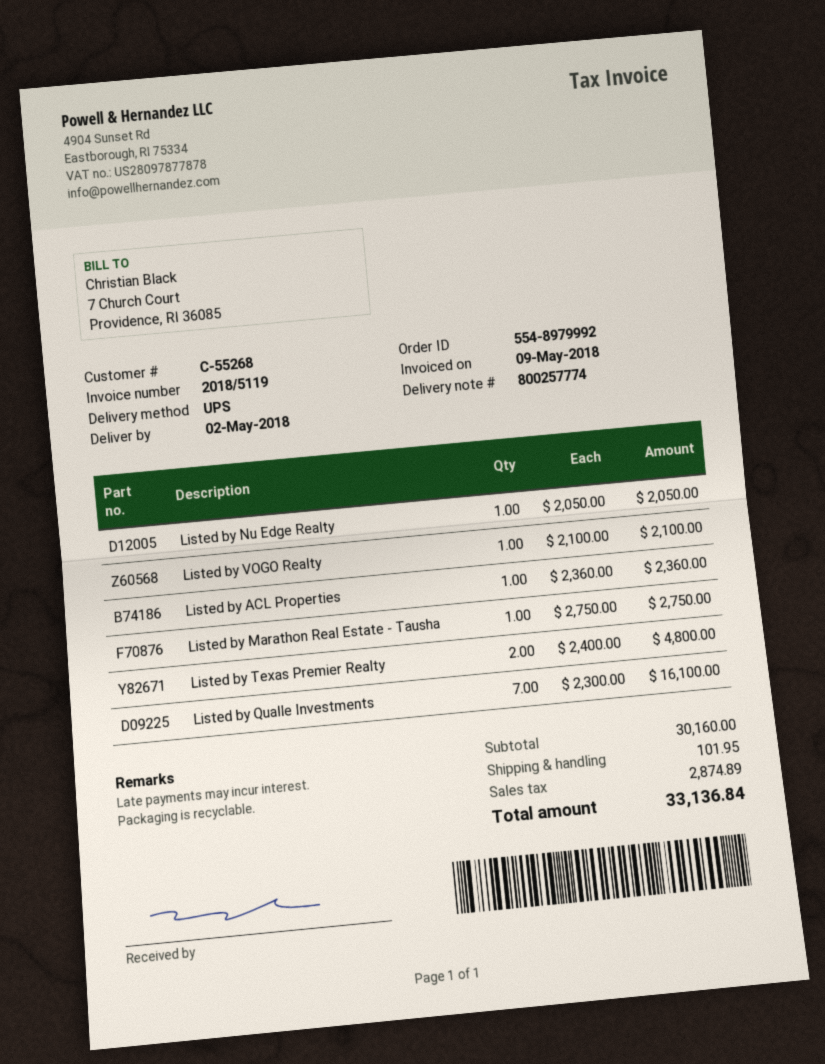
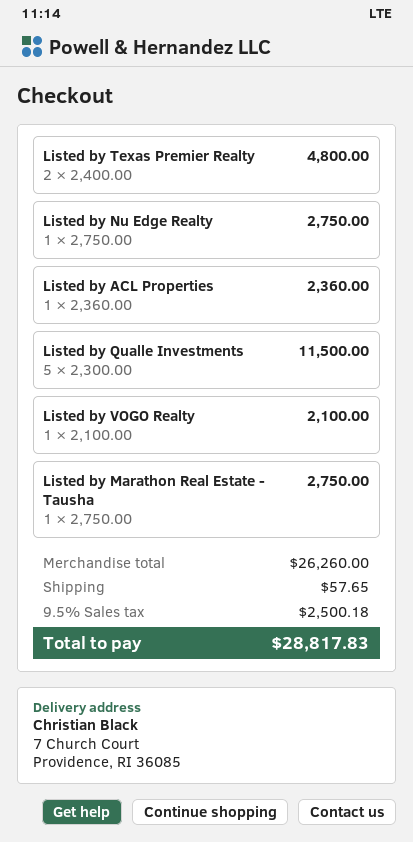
Listed by Nu Edge Realty: 1 x 2050.00 = 2050.00 -> 1 x 2750.00 = 2750.00
Listed by Qualle Investments: 7 x 2300.00 = 16100.00 -> 5 x 2300.00 = 11500.00
subtotal: 30160.00 -> 26260.00
shipping: 101.95 -> 57.65
tax: 2874.89 -> 2500.18
total: 33136.84 -> 28817.83

